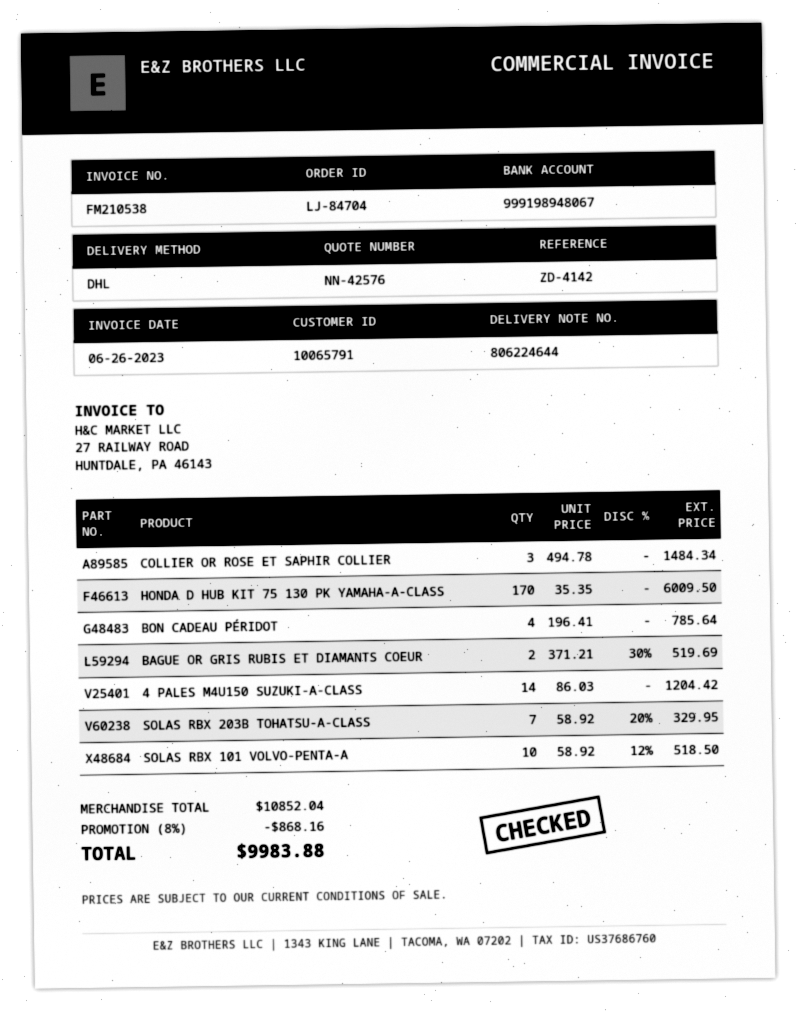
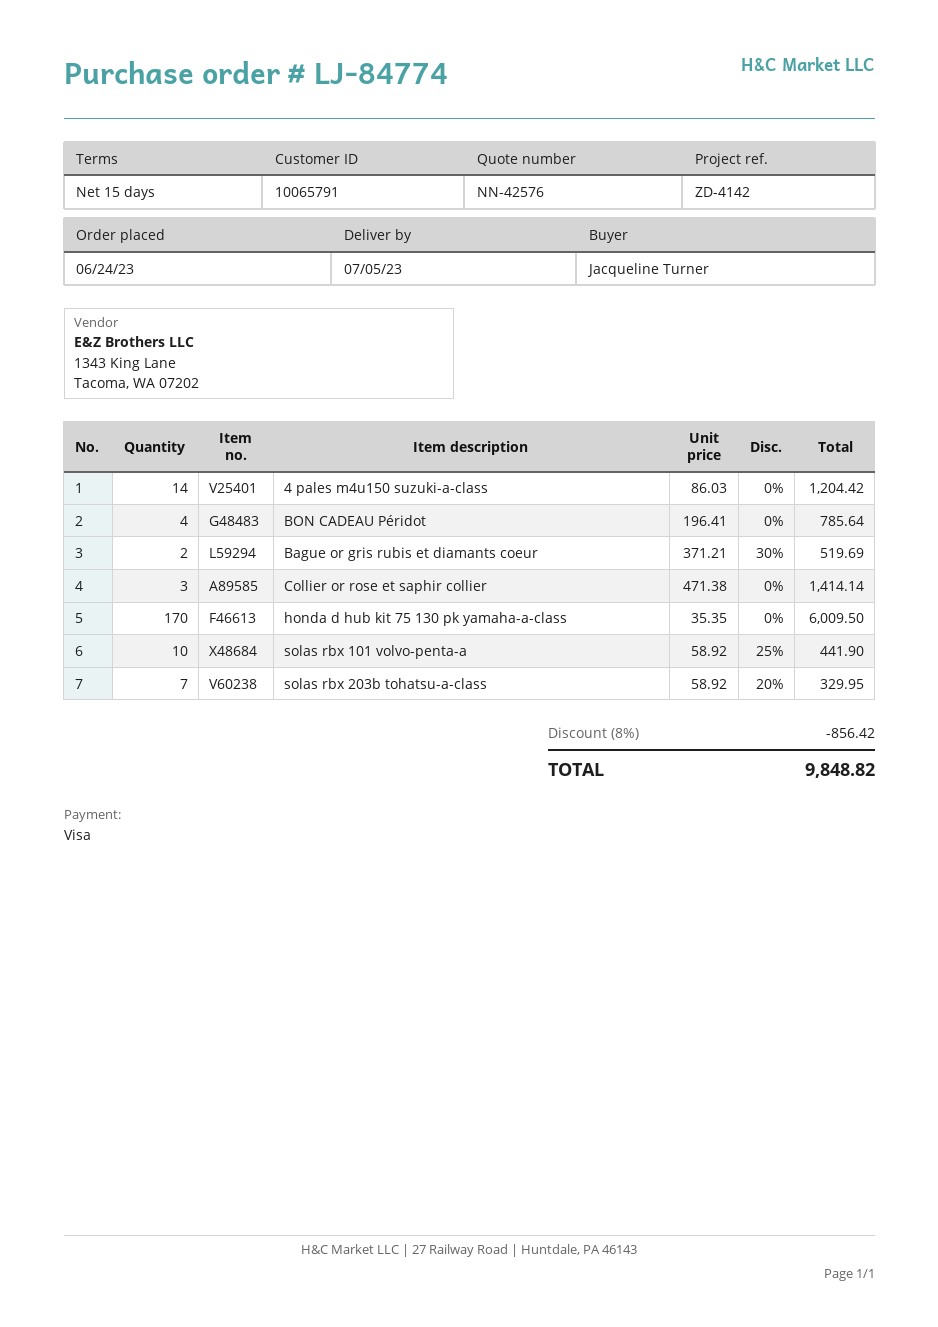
order number: LJ-84704 -> LJ-84774
COLLIER OR ROSE ET SAPHIR COLLIER: 3 x 494.78 = 1484.34 -> 3 x 471.38 = 1414.14
SOLAS RBX 101 VOLVO-PENTA-A: 10 x 58.92 - 12% = 518.50 -> 10 x 58.92 - 25% = 441.90
discount: 8% = 868.16 -> 8% = 856.42
total: 9983.88 -> 9848.82

